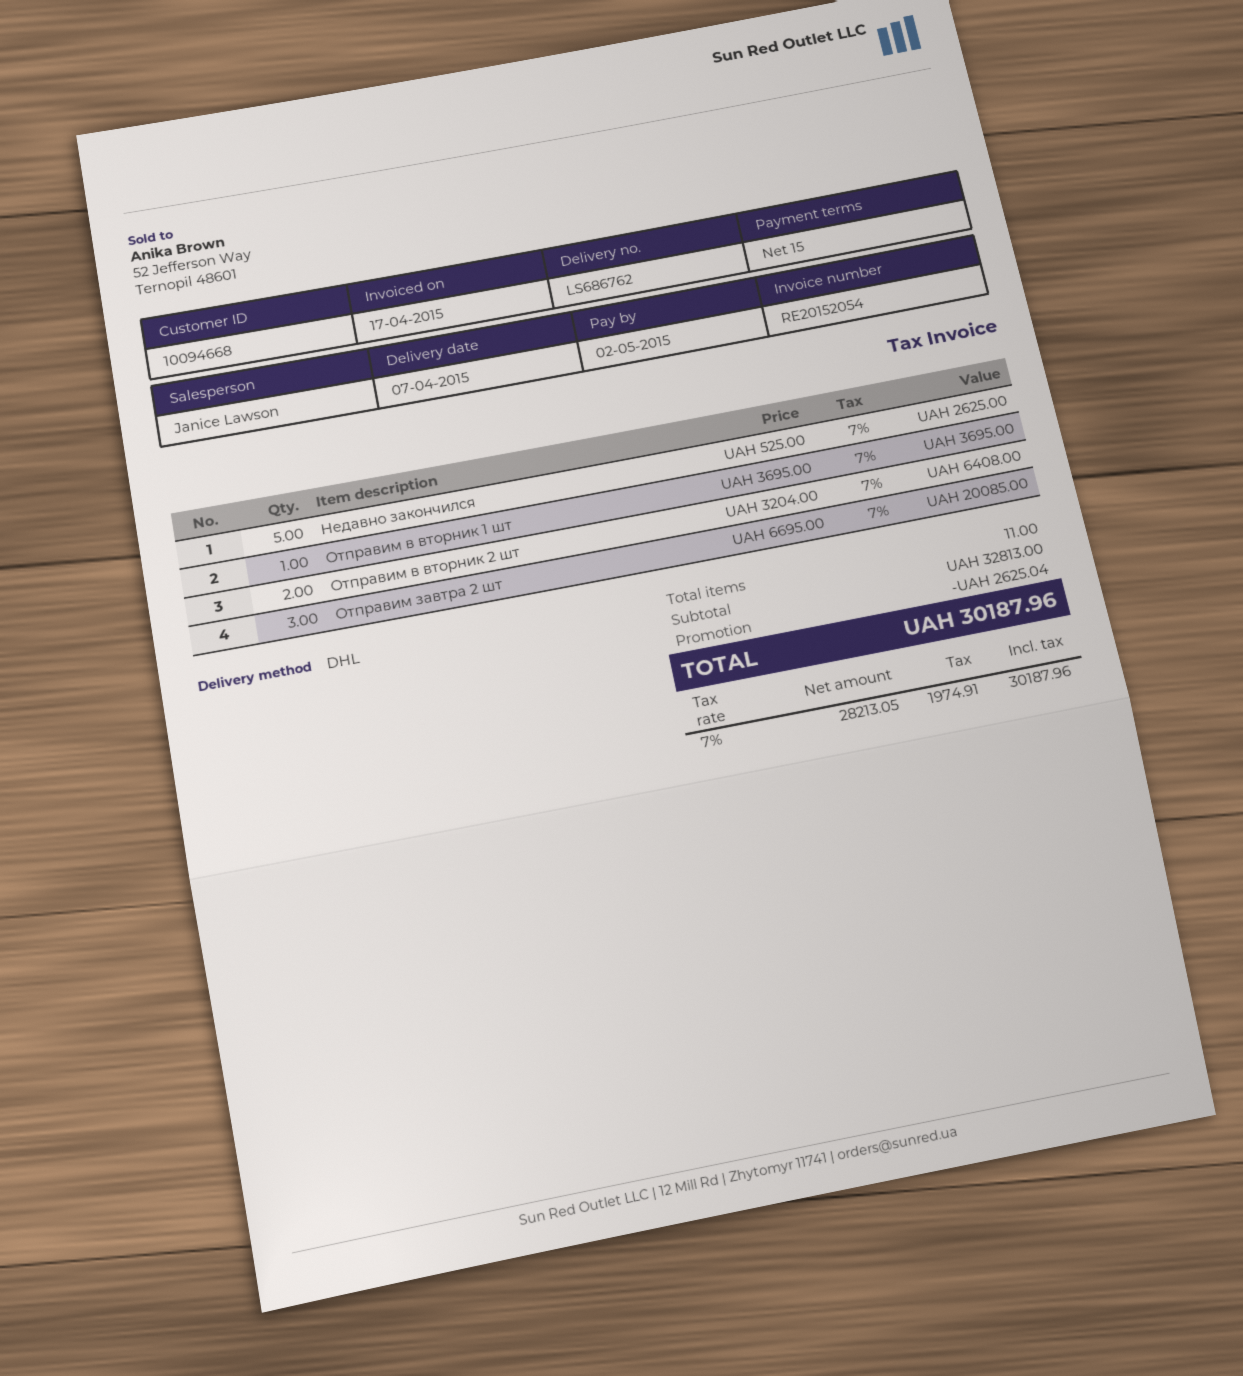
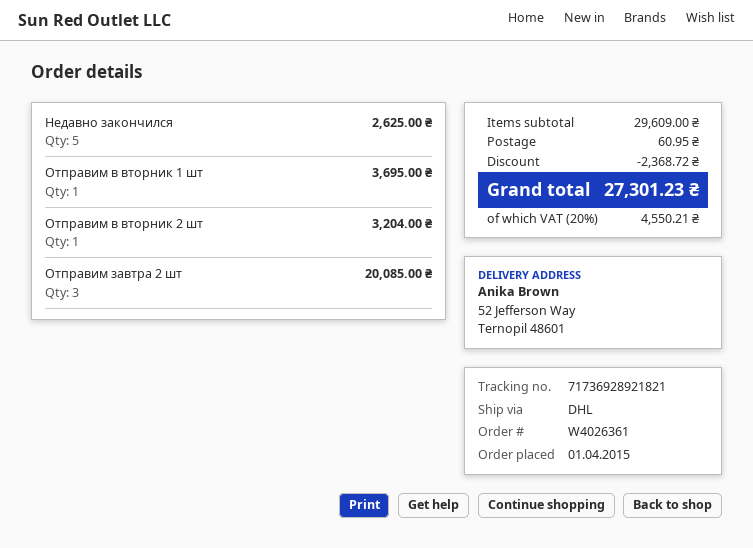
Отправим в вторник 2 шт: 2 for 6408.00 -> 1 for 3204.00
subtotal: 32813.00 -> 29609.00
discount: 2625.04 -> 2368.72
shipping: none -> 60.95
tax: 7% = 1974.91 -> 20% = 4550.21
total: 30187.96 -> 27301.23

